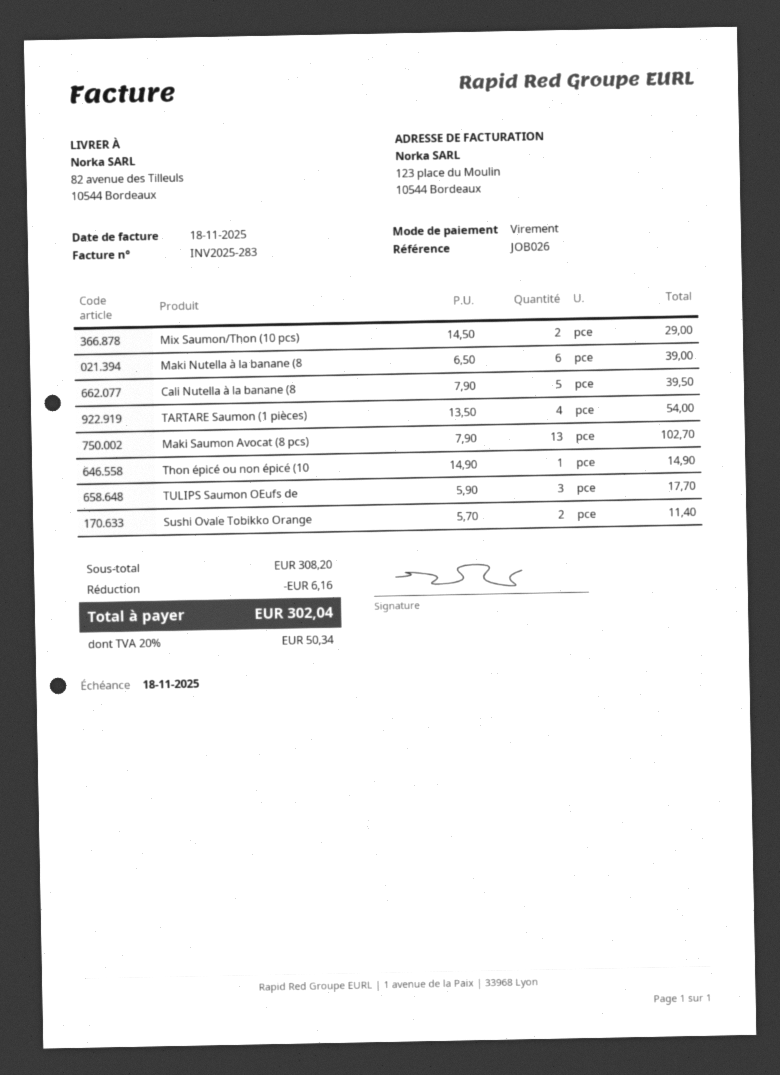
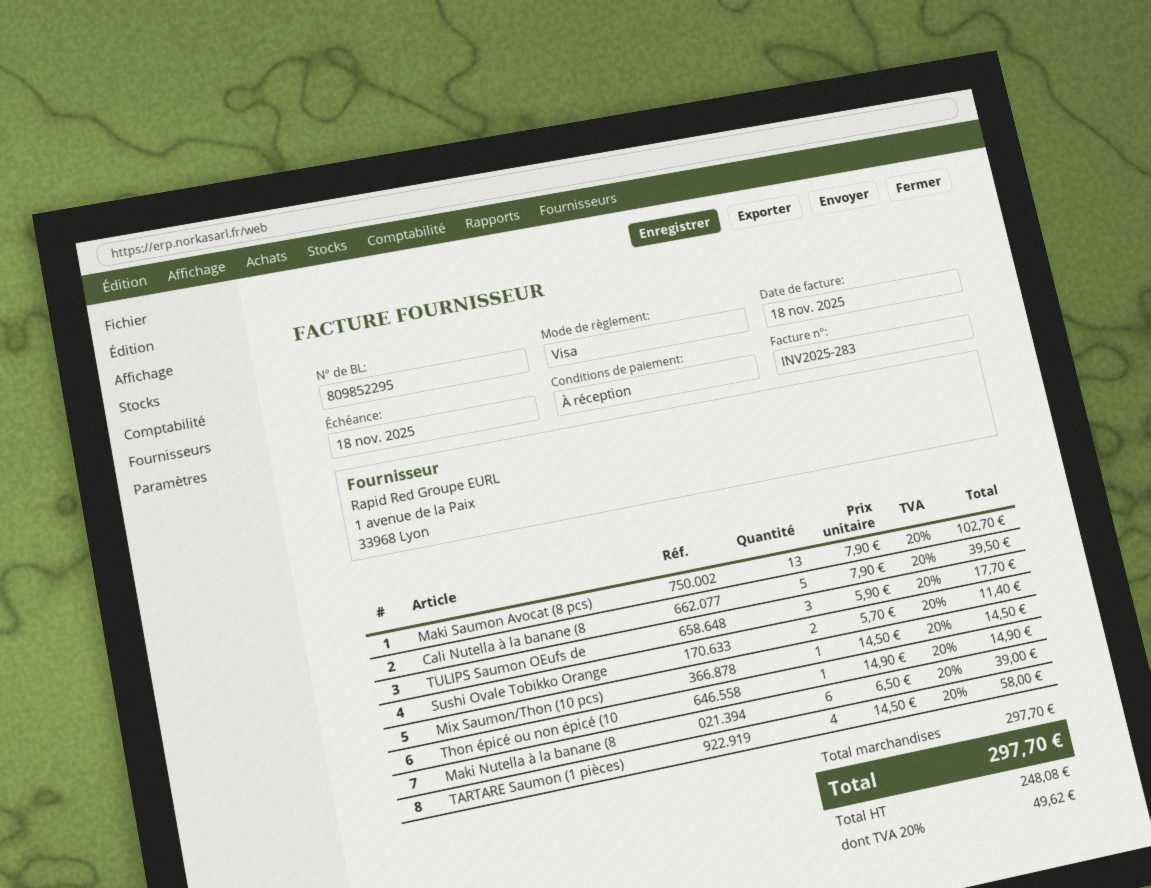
payment method: bank transfer -> Visa
Mix Saumon/Thon (10 pcs): 2 x 14.50 = 29.00 -> 1 x 14.50 = 14.50
TARTARE Saumon (1 pièces): 4 x 13.50 = 54.00 -> 4 x 14.50 = 58.00
subtotal: 308.20 -> 297.70
discount: 6.16 -> none
tax: 20% = 50.34 -> 20% = 49.62
total: 302.04 -> 297.70

